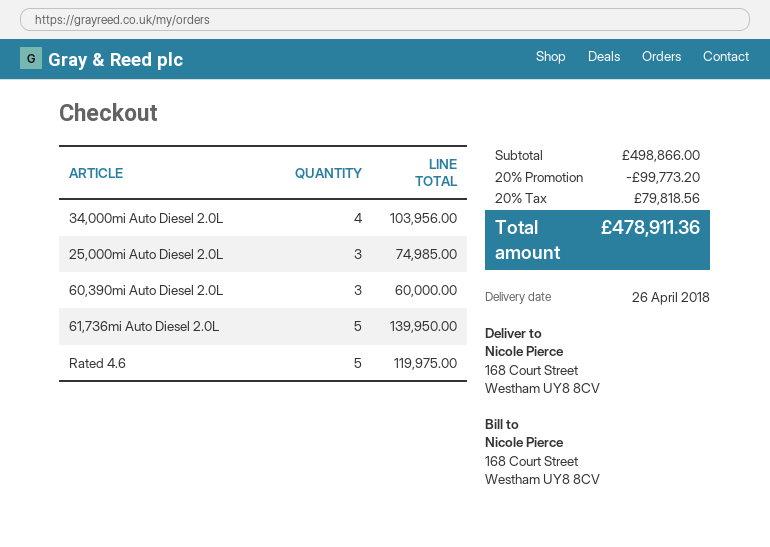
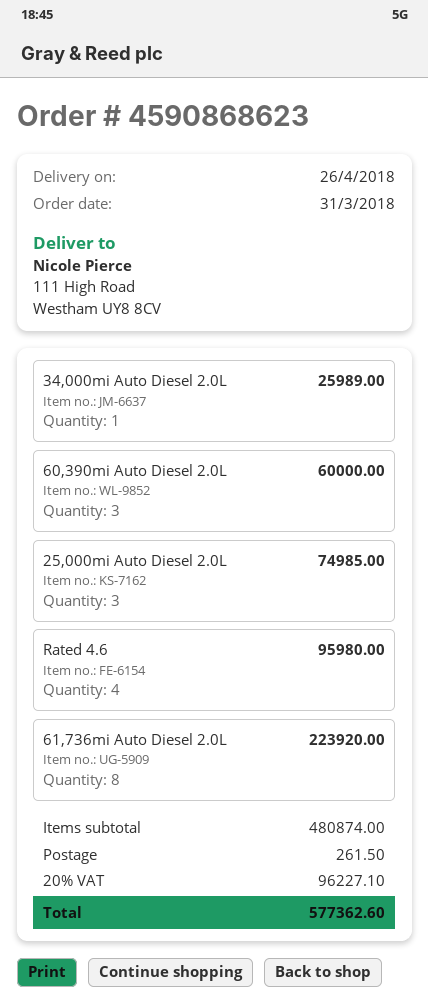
ship to: 168 Court Street, Westham UY8 8CV -> 111 High Road, Westham UY8 8CV
34,000mi Auto Diesel 2.0L: 4 for 103956.00 -> 1 for 25989.00
61,736mi Auto Diesel 2.0L: 5 for 139950.00 -> 8 for 223920.00
Rated 4.6: 5 for 119975.00 -> 4 for 95980.00
subtotal: 498866.00 -> 480874.00
discount: 20% = 99773.20 -> none
shipping: none -> 261.50
tax: 20% = 79818.56 -> 20% = 96227.10
total: 478911.36 -> 577362.60

